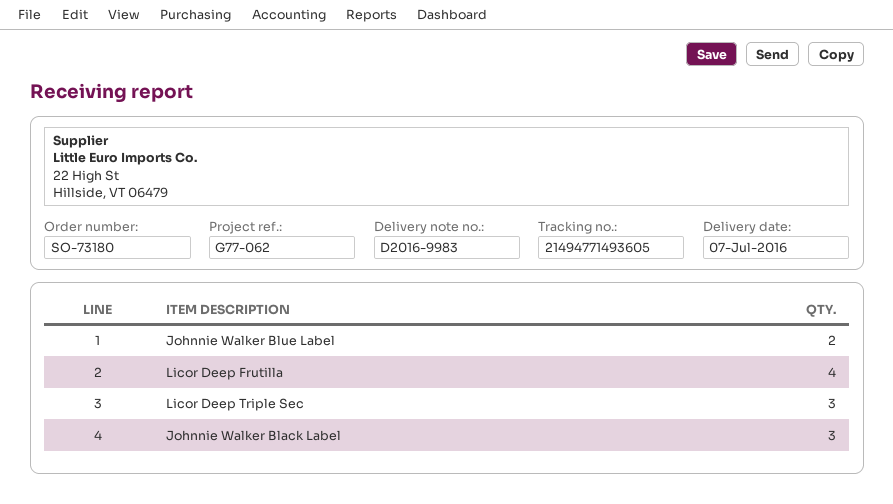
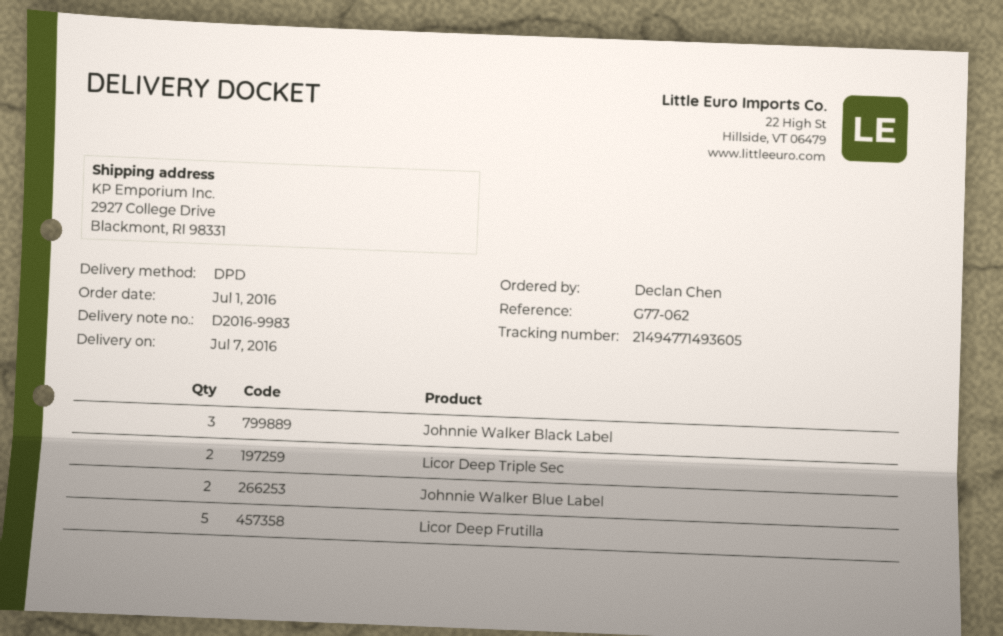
Licor Deep Frutilla: 4 -> 5
Licor Deep Triple Sec: 3 -> 2

